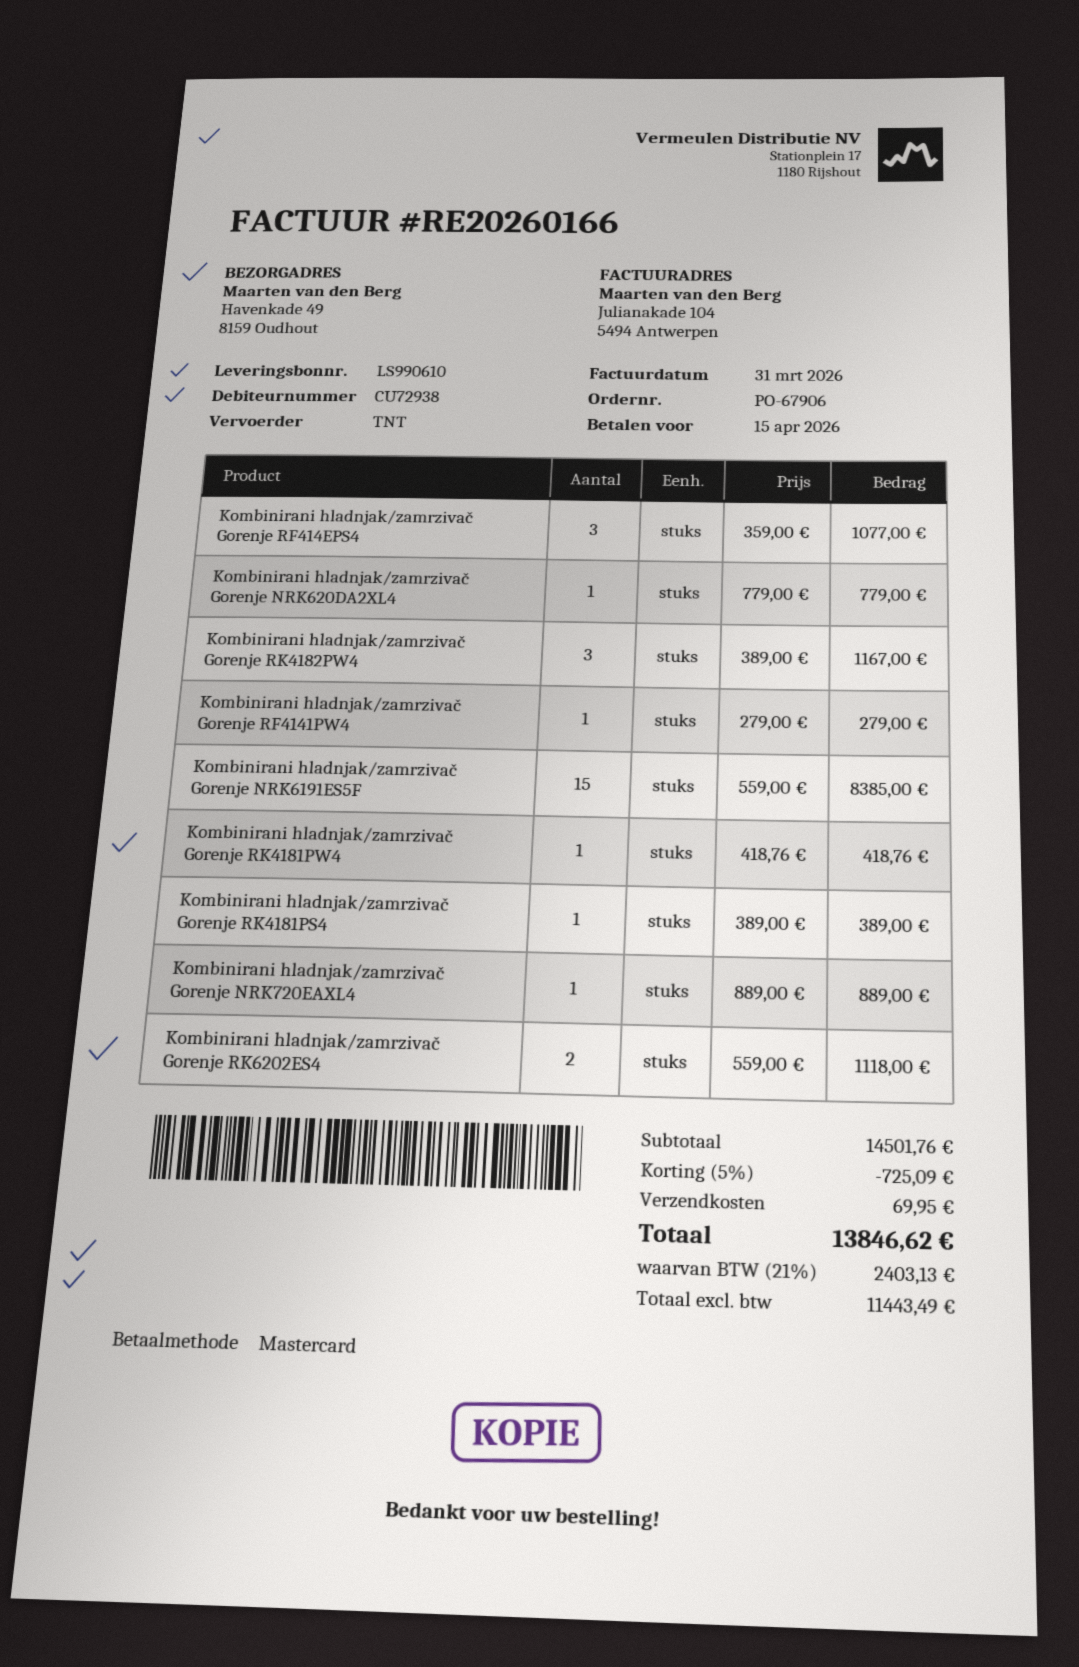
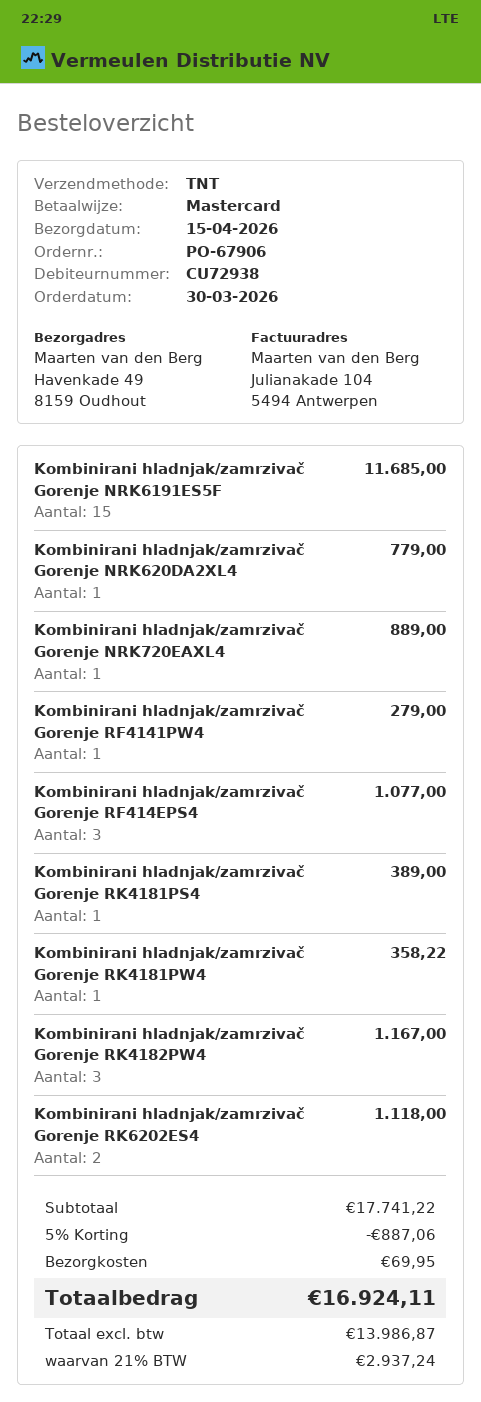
Kombinirani hladnjak/zamrzivač Gorenje NRK6191ES5F: 15 for 8385.00 -> 15 for 11685.00
Kombinirani hladnjak/zamrzivač Gorenje RK4181PW4: 1 for 418.76 -> 1 for 358.22
subtotal: 14501.76 -> 17741.22
discount: 5% = 725.09 -> 5% = 887.06
net: 11443.49 -> 13986.87
tax: 21% = 2403.13 -> 21% = 2937.24
total: 13846.62 -> 16924.11

